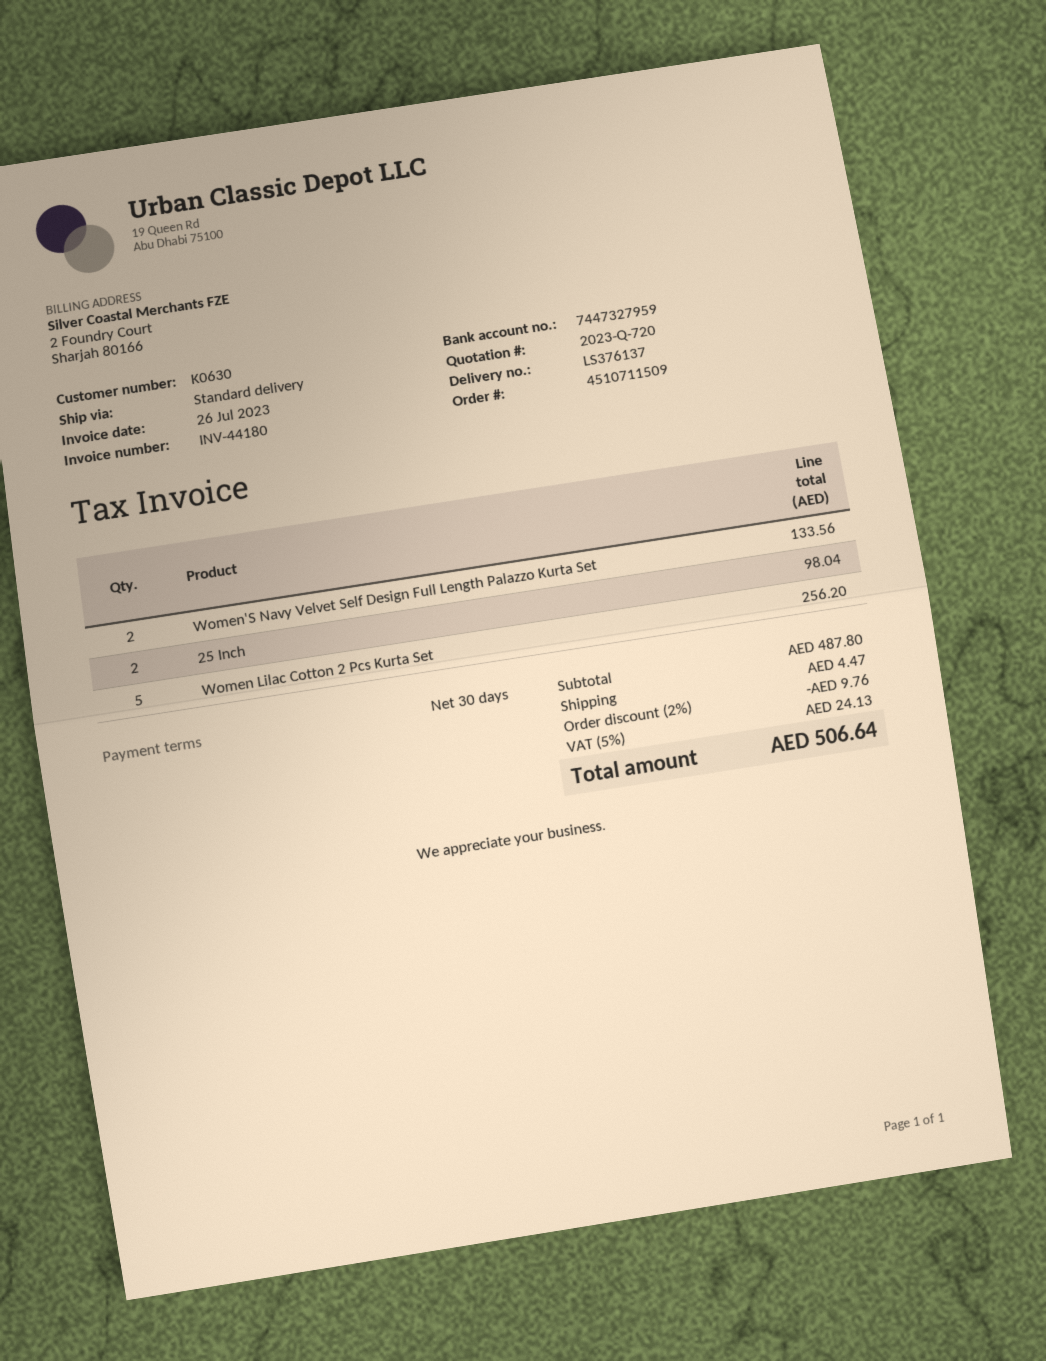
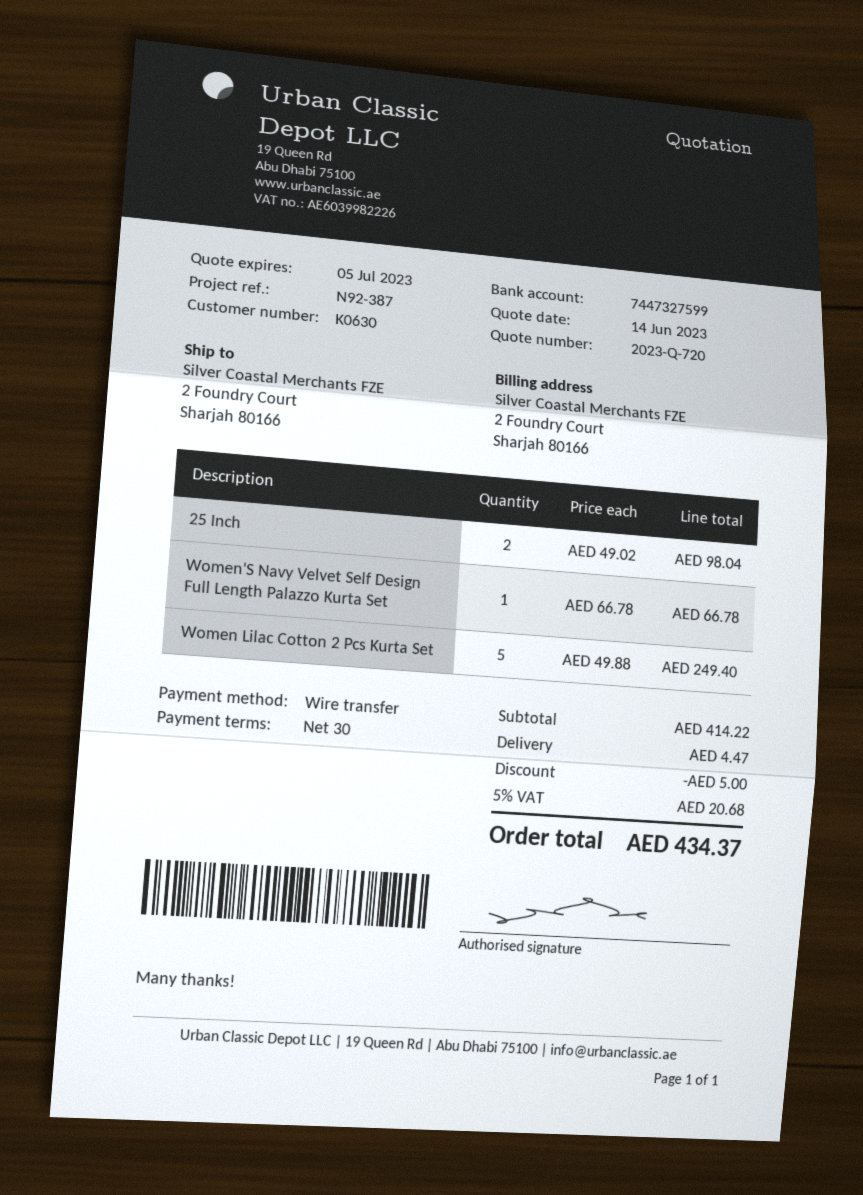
bank account: 7447327959 -> 7447327599
Women'S Navy Velvet Self Design Full Length Palazzo Kurta Set: 2 for 133.56 -> 1 for 66.78
Women Lilac Cotton 2 Pcs Kurta Set: 5 for 256.20 -> 5 for 249.40
subtotal: 487.80 -> 414.22
discount: 9.76 -> 5.00
tax: 5% = 24.13 -> 5% = 20.68
total: 506.64 -> 434.37

